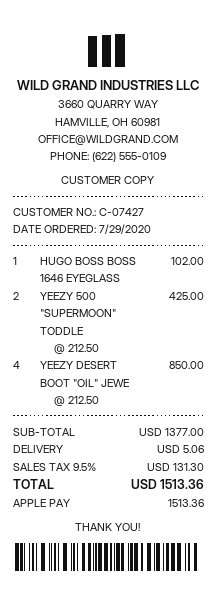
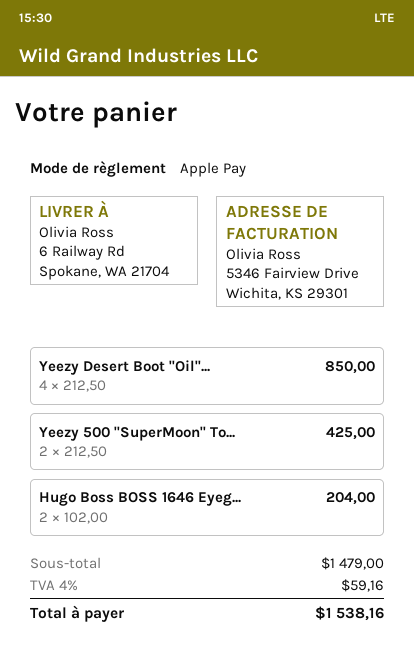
HUGO BOSS BOSS 1646 EYEGLASS: 1 x 102.00 = 102.00 -> 2 x 102.00 = 204.00
subtotal: 1377.00 -> 1479.00
shipping: 5.06 -> none
tax: 9.5% = 131.30 -> 4% = 59.16
total: 1513.36 -> 1538.16

